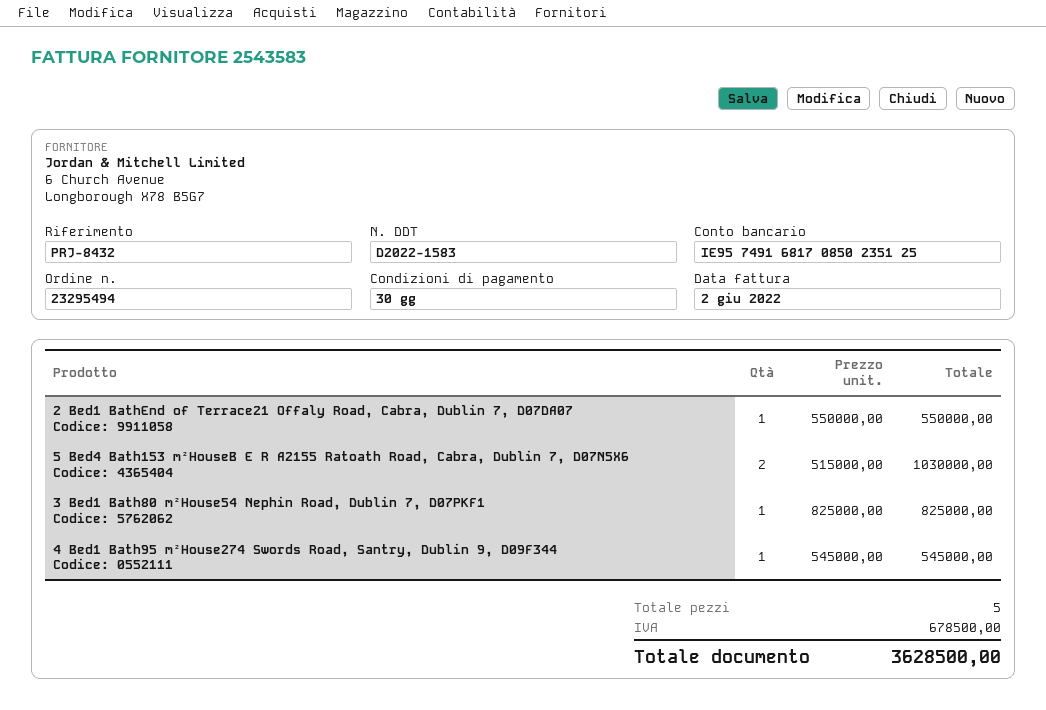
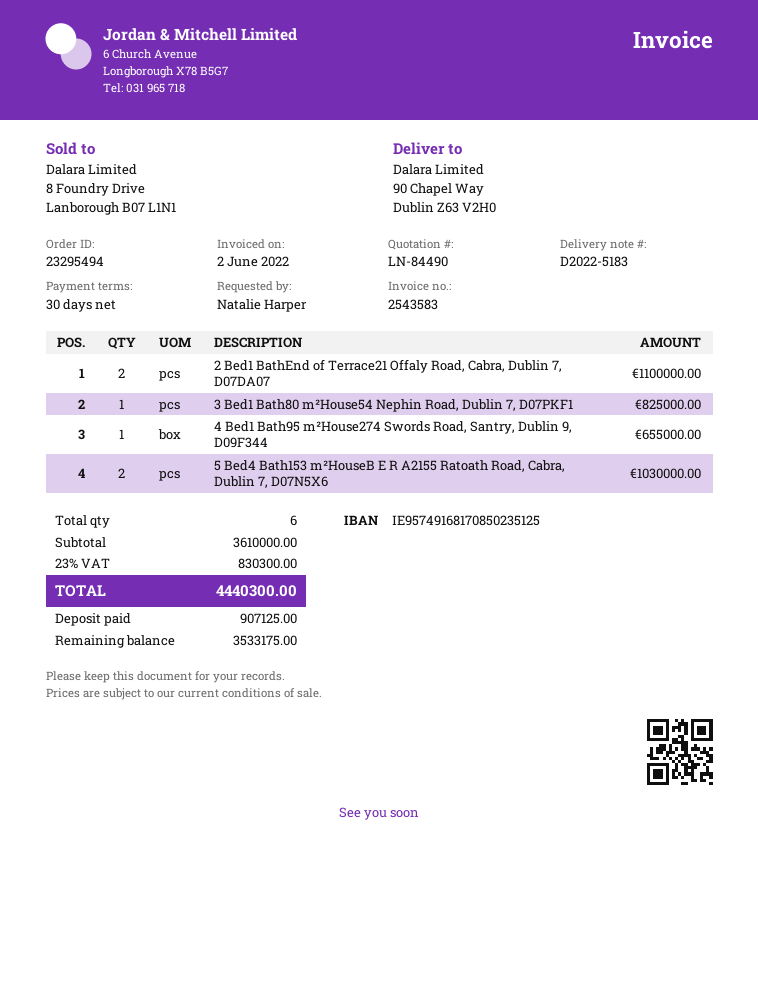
delivery note number: D2022-1583 -> D2022-5183
2 Bed1 BathEnd of Terrace21 Offaly Road, Cabra, Dublin 7, D07DA07: 1 for 550000.00 -> 2 for 1100000.00
4 Bed1 Bath95 m²House274 Swords Road, Santry, Dublin 9, D09F344: 1 for 545000.00 -> 1 for 655000.00
total quantity: 5 -> 6
tax: 678500.00 -> 830300.00
total: 3628500.00 -> 4440300.00

